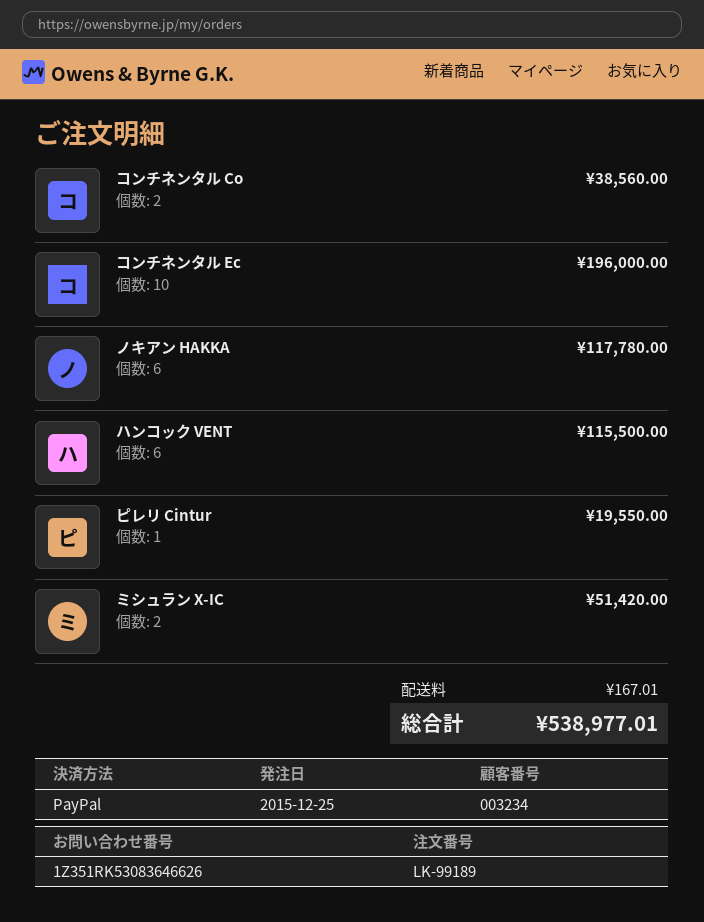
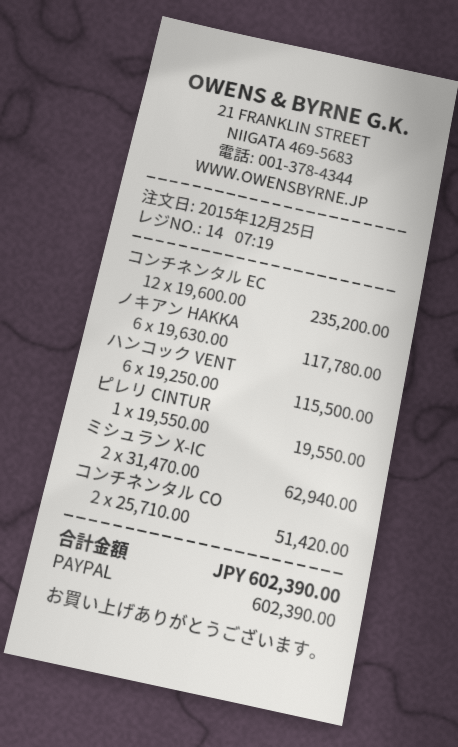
コンチネンタル Co: 2 for 38560.00 -> 2 for 51420.00
コンチネンタル Ec: 10 for 196000.00 -> 12 for 235200.00
ミシュラン X-IC: 2 for 51420.00 -> 2 for 62940.00
shipping: 167.01 -> none
total: 538977.01 -> 602390.00

